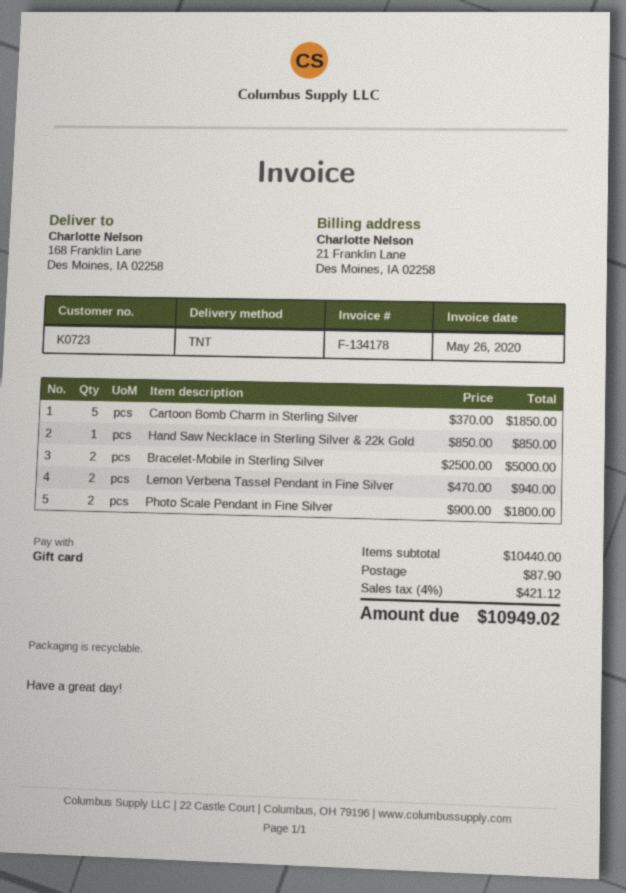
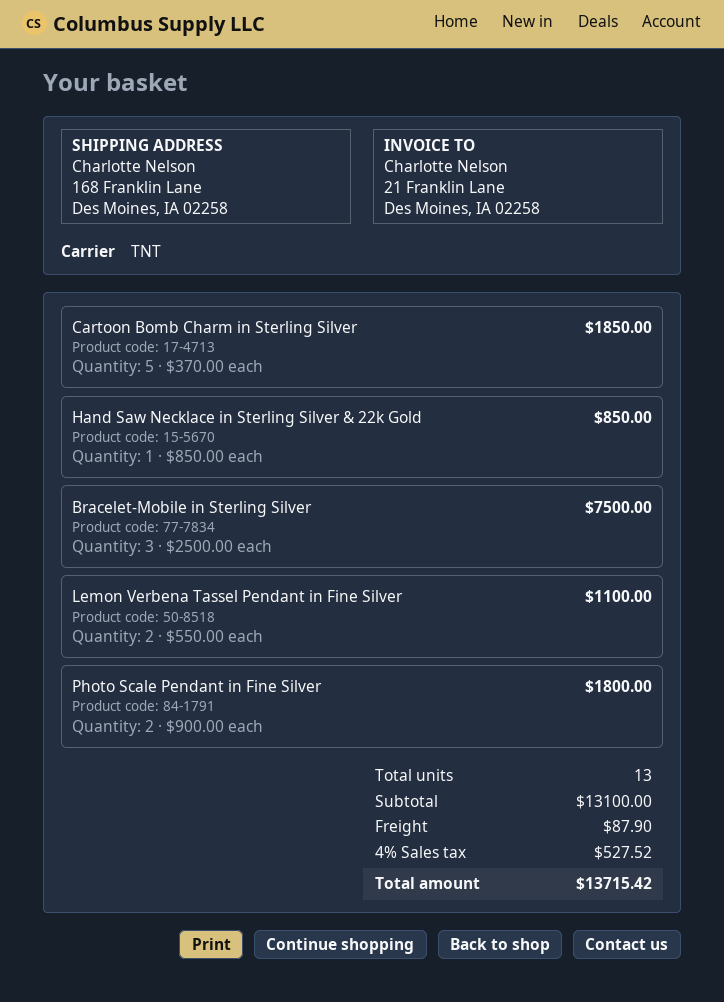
Bracelet-Mobile in Sterling Silver: 2 x 2500.00 = 5000.00 -> 3 x 2500.00 = 7500.00
Lemon Verbena Tassel Pendant in Fine Silver: 2 x 470.00 = 940.00 -> 2 x 550.00 = 1100.00
subtotal: 10440.00 -> 13100.00
tax: 4% = 421.12 -> 4% = 527.52
total: 10949.02 -> 13715.42

